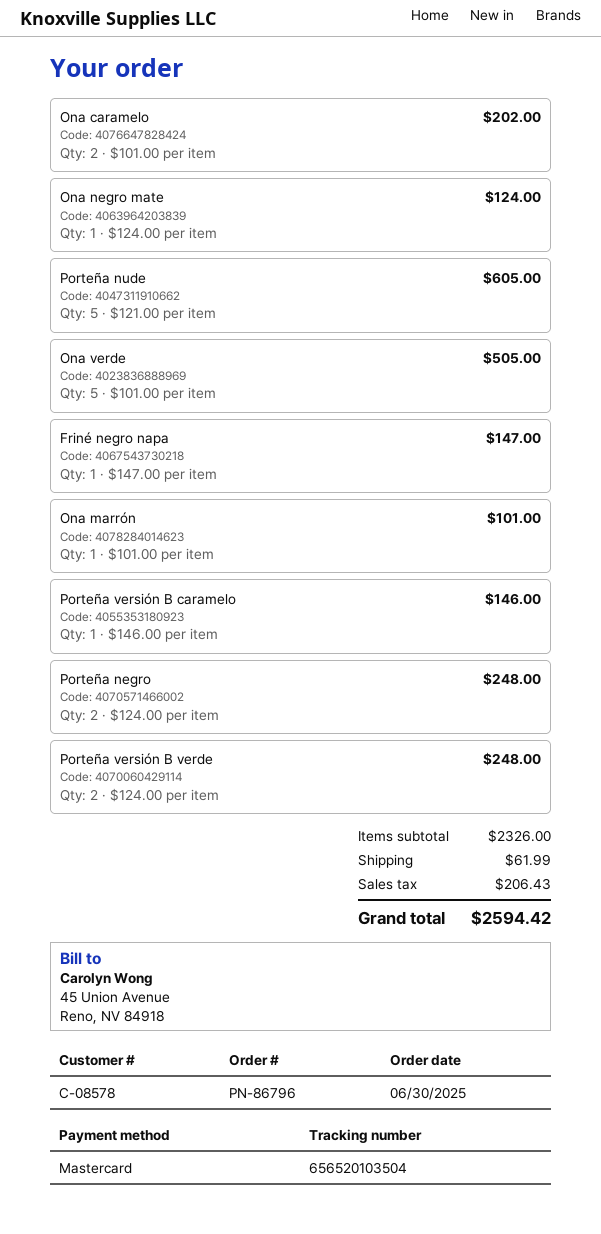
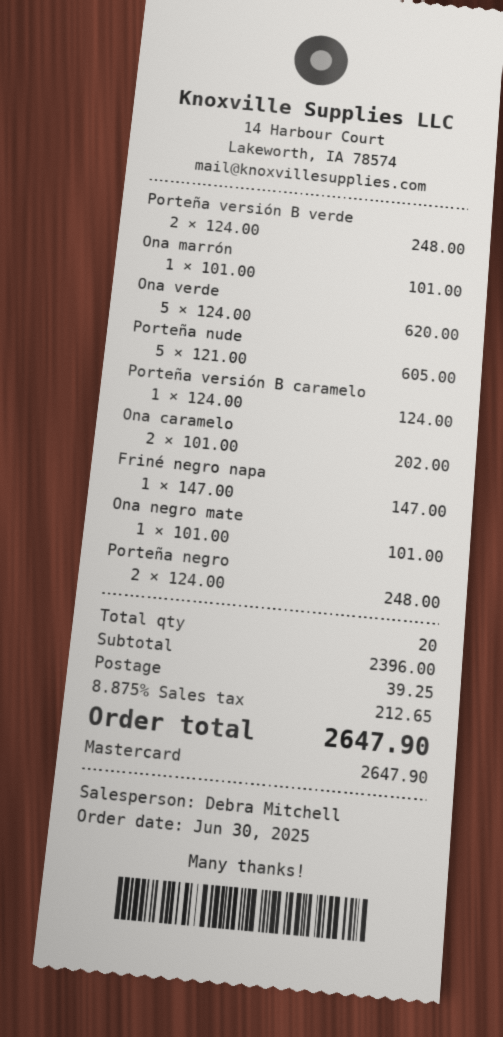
Ona negro mate: 1 x 124.00 = 124.00 -> 1 x 101.00 = 101.00
Ona verde: 5 x 101.00 = 505.00 -> 5 x 124.00 = 620.00
Porteña versión B caramelo: 1 x 146.00 = 146.00 -> 1 x 124.00 = 124.00
subtotal: 2326.00 -> 2396.00
shipping: 61.99 -> 39.25
tax: 206.43 -> 212.65
total: 2594.42 -> 2647.90

